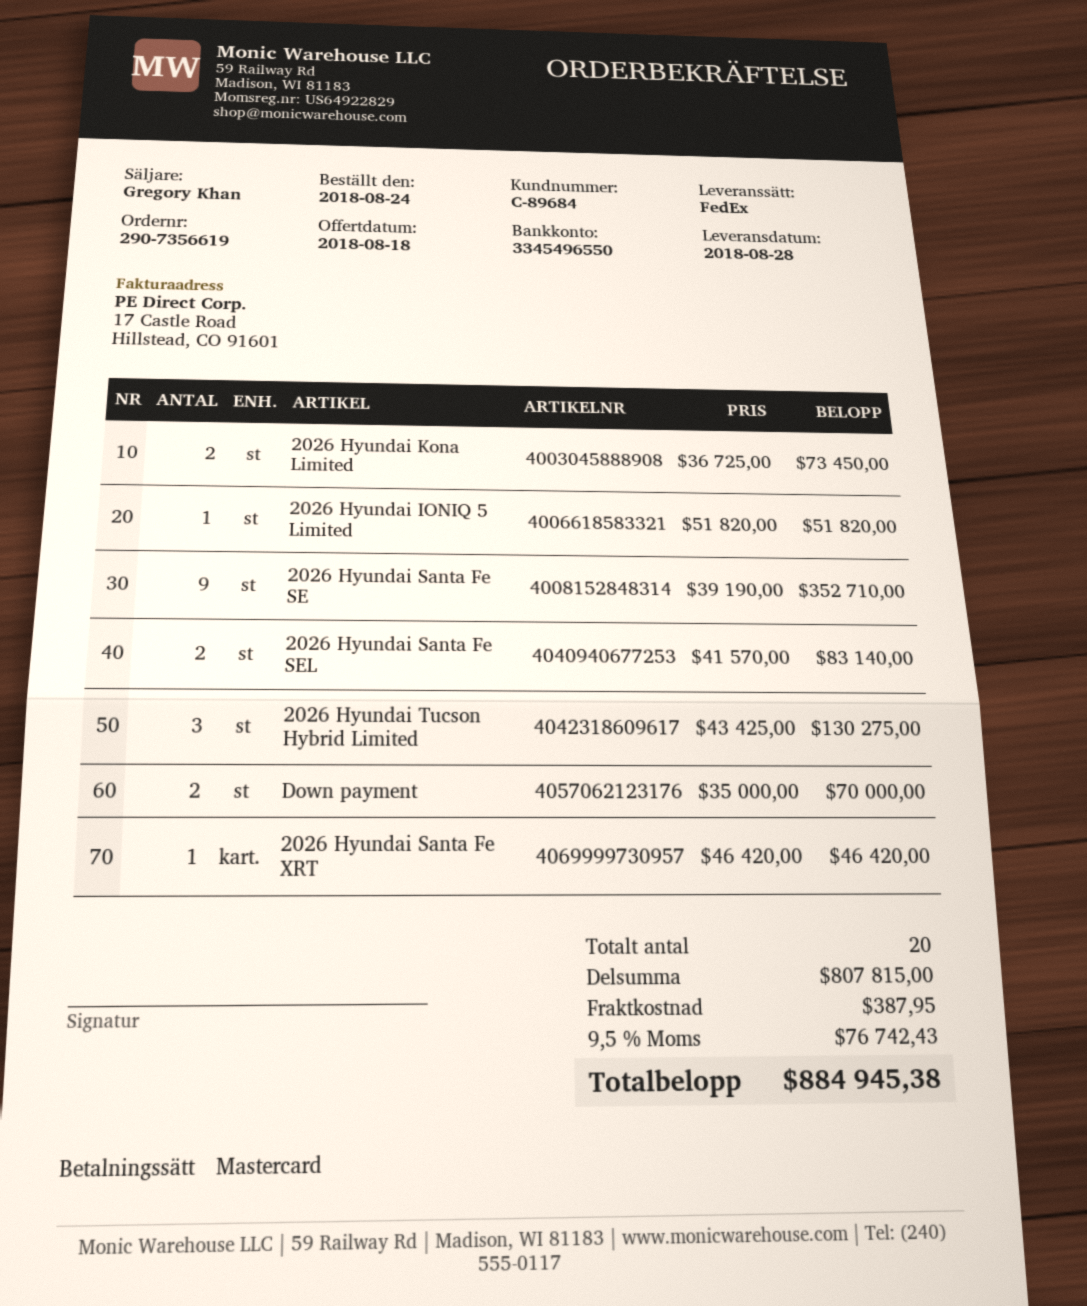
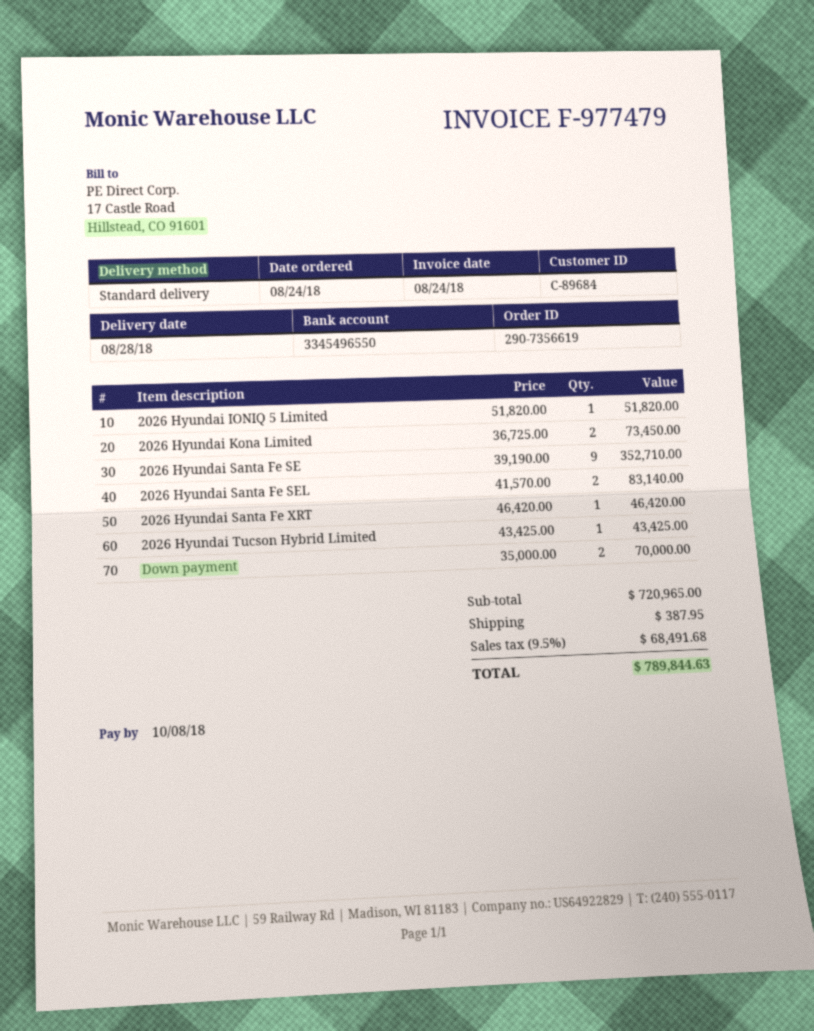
shipping method: FedEx -> standard
2026 Hyundai Tucson Hybrid Limited: 3 x 43425.00 = 130275.00 -> 1 x 43425.00 = 43425.00
subtotal: 807815.00 -> 720965.00
tax: 9.5% = 76742.43 -> 9.5% = 68491.68
total: 884945.38 -> 789844.63

